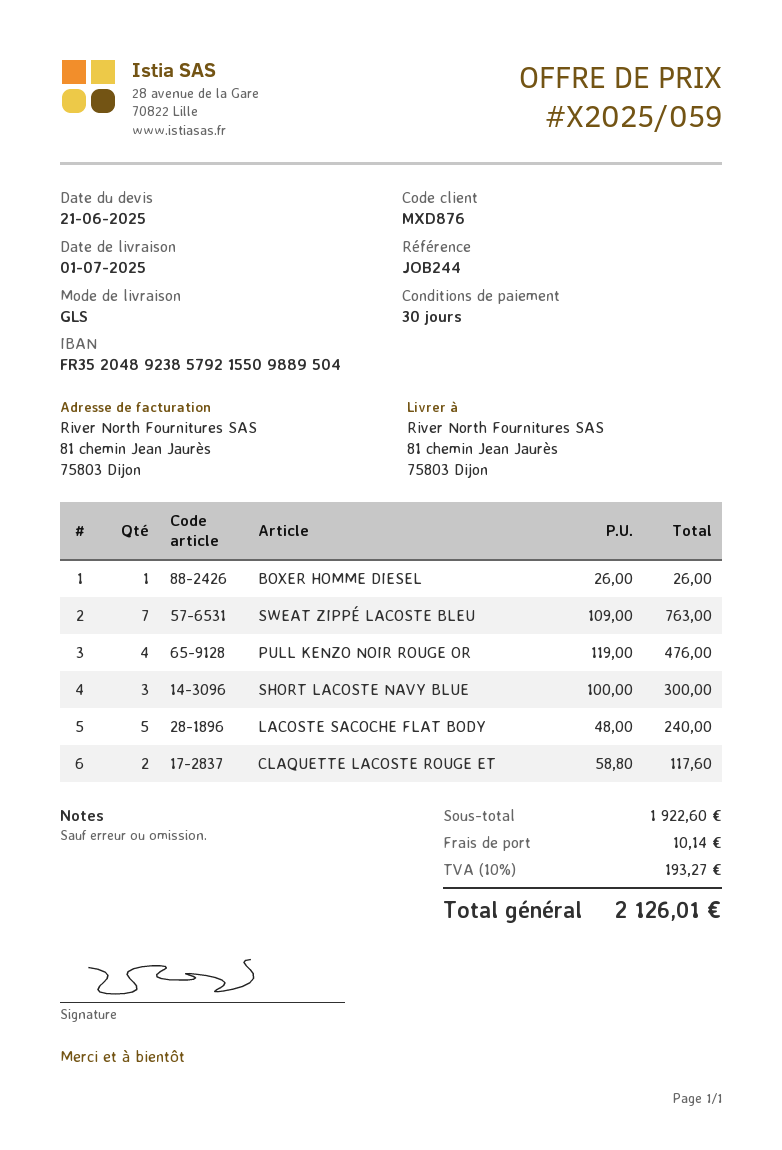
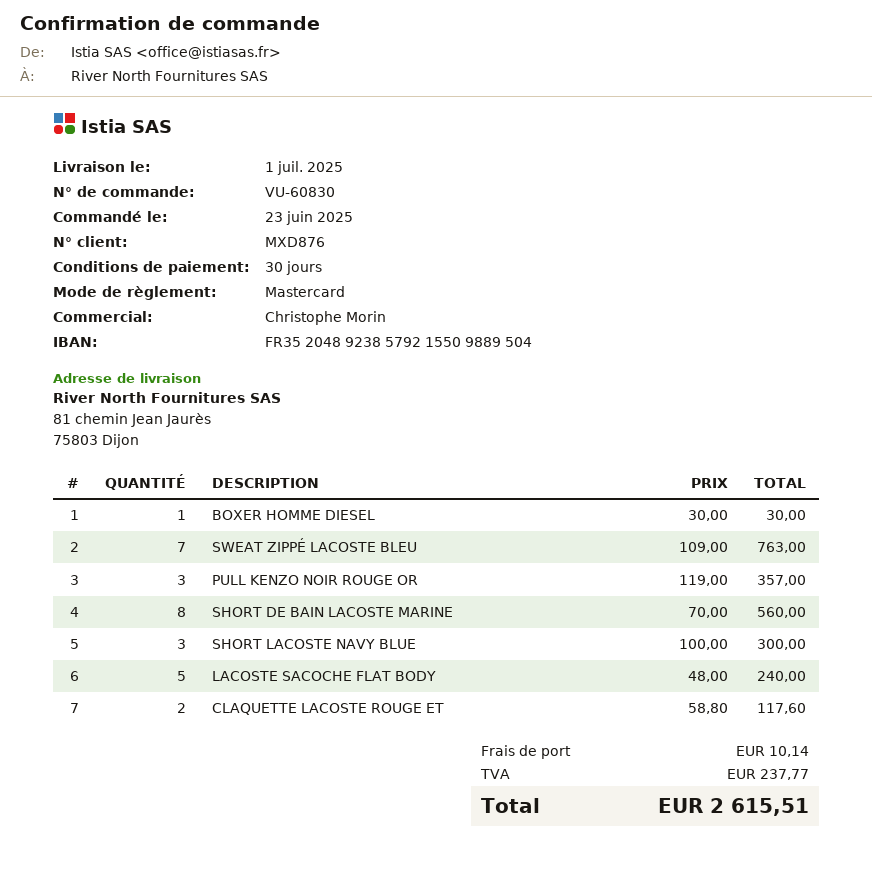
BOXER HOMME DIESEL: 1 x 26.00 = 26.00 -> 1 x 30.00 = 30.00
PULL KENZO NOIR ROUGE OR: 4 x 119.00 = 476.00 -> 3 x 119.00 = 357.00
SHORT DE BAIN LACOSTE MARINE: none -> 8 x 70.00 = 560.00
tax: 193.27 -> 237.77
total: 2126.01 -> 2615.51

